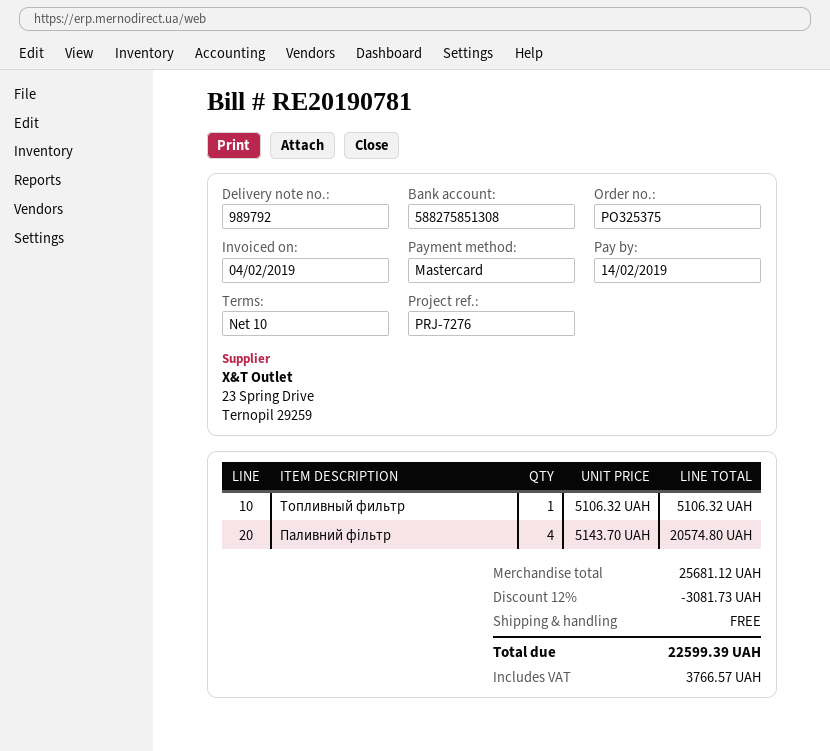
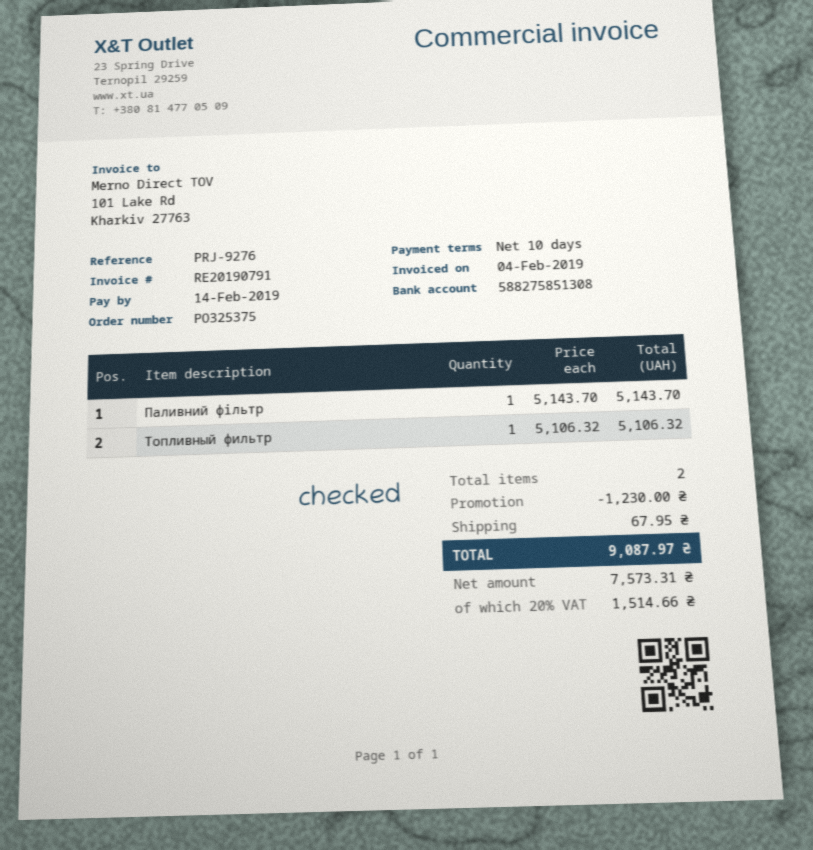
invoice number: RE20190781 -> RE20190791
reference: PRJ-7276 -> PRJ-9276
Паливний фільтр: 4 x 5143.70 = 20574.80 -> 1 x 5143.70 = 5143.70
discount: 3081.73 -> 1230.00
shipping: 0.00 -> 67.95
tax: 3766.57 -> 1514.66
total: 22599.39 -> 9087.97

